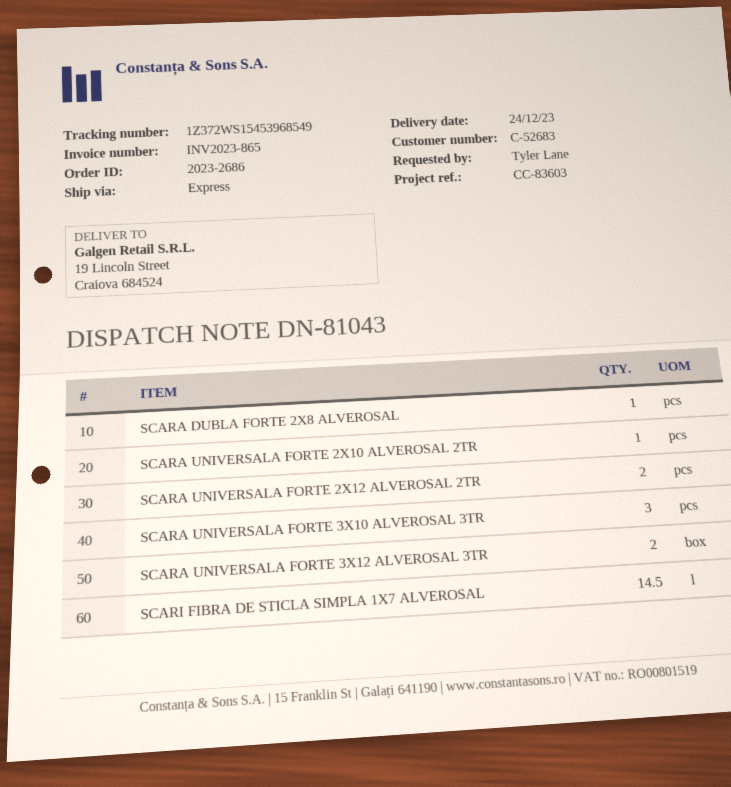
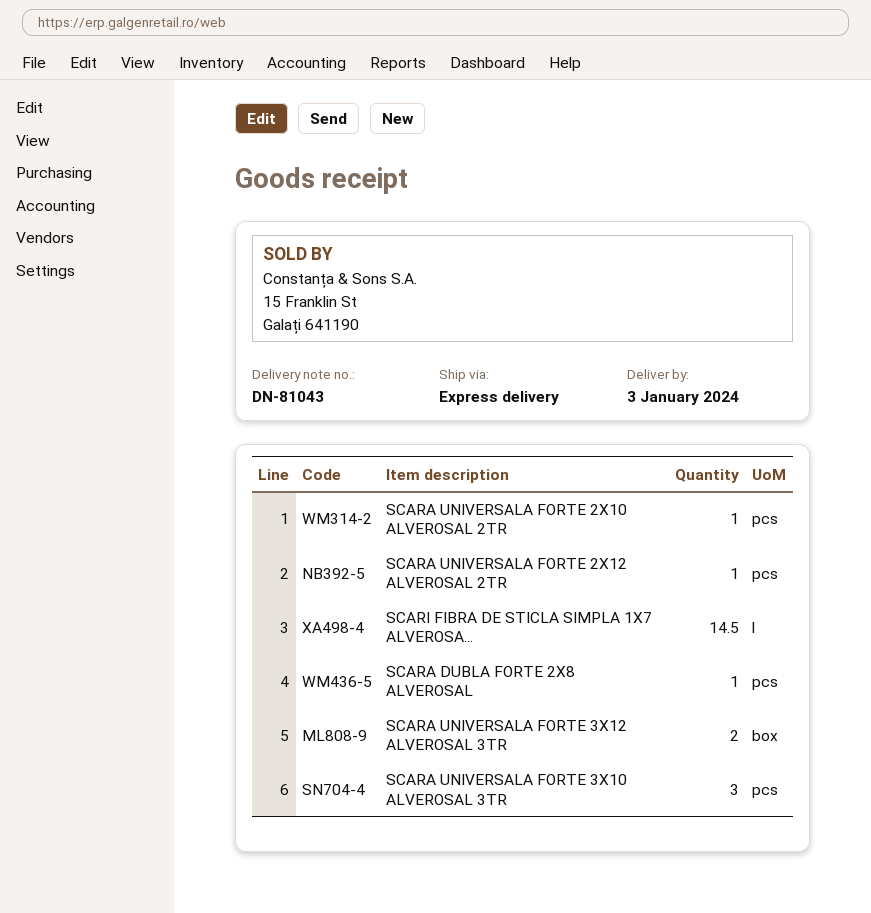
delivery date: 2023-12-24 -> 2024-01-03
SCARA UNIVERSALA FORTE 2X12 ALVEROSAL 2TR: 2 -> 1

